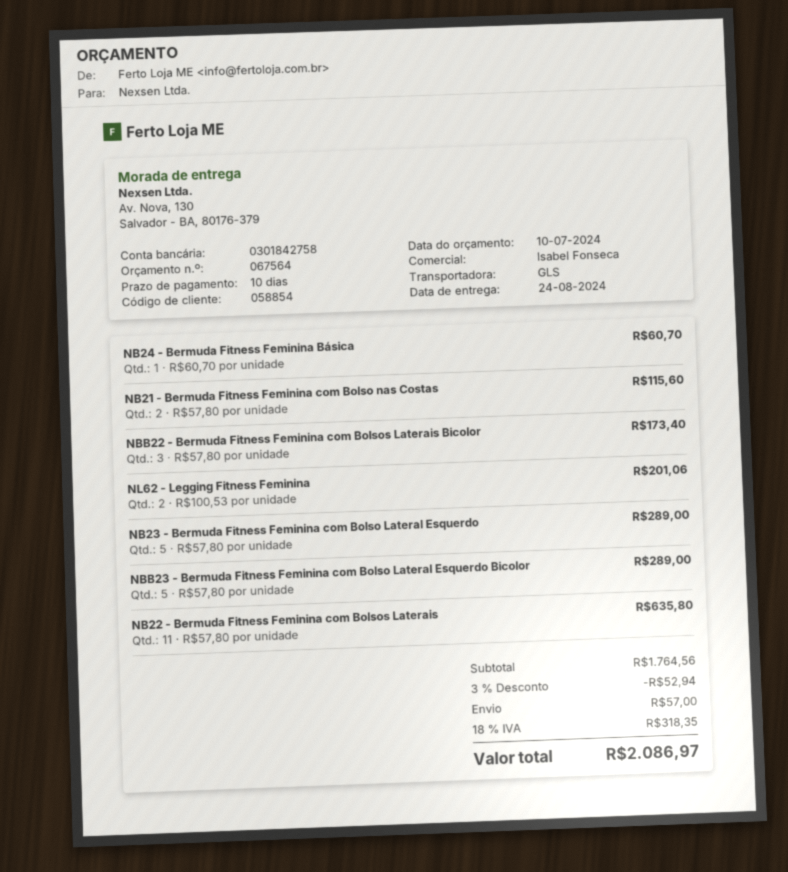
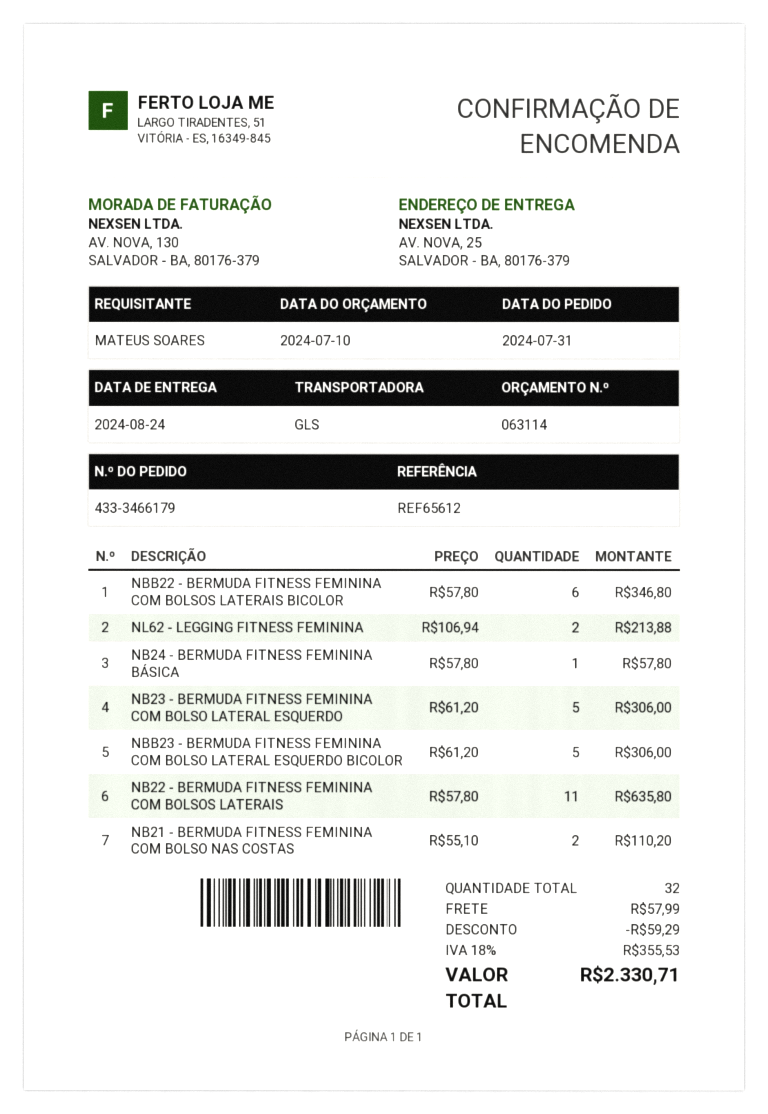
quote number: 067564 -> 063114
ship to: Av. Nova, 130, Salvador - BA, 80176-379 -> AV. NOVA, 25, SALVADOR - BA, 80176-379
NB24 - Bermuda Fitness Feminina Básica: 1 x 60.70 = 60.70 -> 1 x 57.80 = 57.80
NB21 - Bermuda Fitness Feminina com Bolso nas Costas: 2 x 57.80 = 115.60 -> 2 x 55.10 = 110.20
NBB22 - Bermuda Fitness Feminina com Bolsos Laterais Bicolor: 3 x 57.80 = 173.40 -> 6 x 57.80 = 346.80
NL62 - Legging Fitness Feminina: 2 x 100.53 = 201.06 -> 2 x 106.94 = 213.88
NB23 - Bermuda Fitness Feminina com Bolso Lateral Esquerdo: 5 x 57.80 = 289.00 -> 5 x 61.20 = 306.00
NBB23 - Bermuda Fitness Feminina com Bolso Lateral Esquerdo Bicolor: 5 x 57.80 = 289.00 -> 5 x 61.20 = 306.00
discount: 52.94 -> 59.29
shipping: 57.00 -> 57.99
tax: 18% = 318.35 -> 18% = 355.53
total: 2086.97 -> 2330.71

